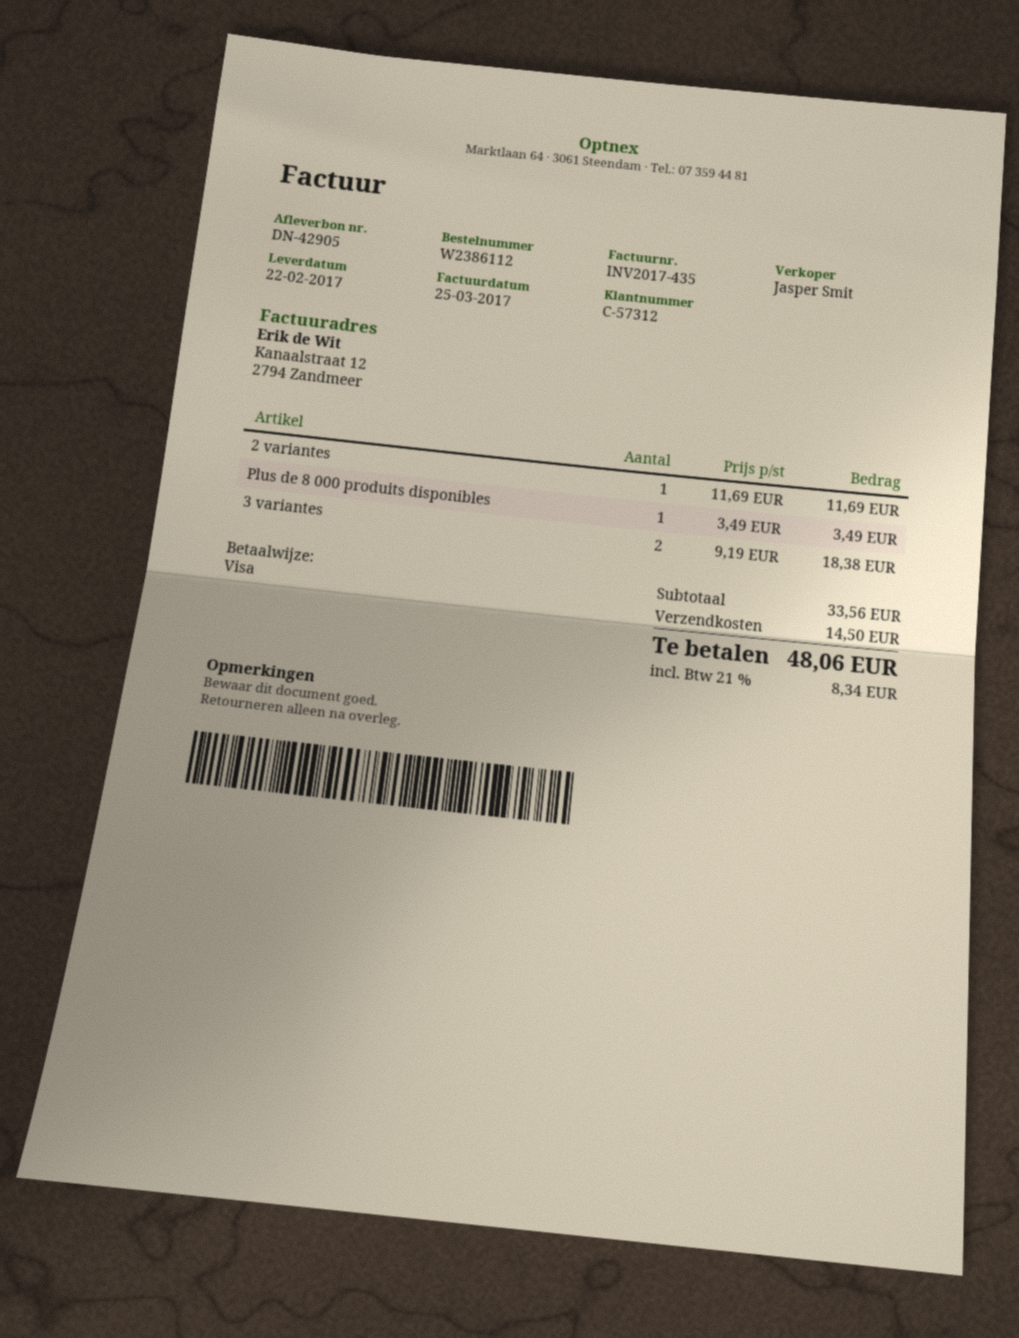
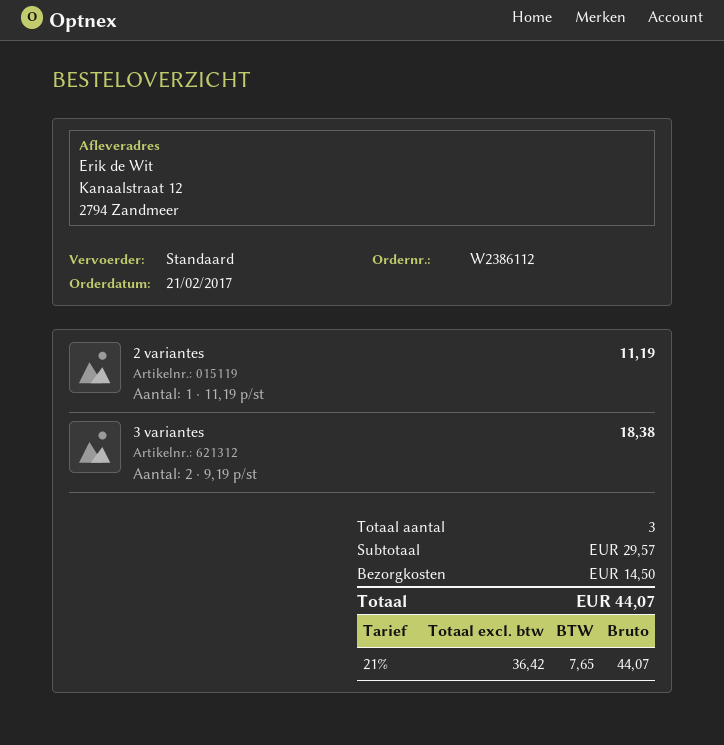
2 variantes: 1 x 11.69 = 11.69 -> 1 x 11.19 = 11.19
Plus de 8 000 produits disponibles: 1 x 3.49 = 3.49 -> none
subtotal: 33.56 -> 29.57
tax: 21% = 8.34 -> 21% = 7.65
total: 48.06 -> 44.07

